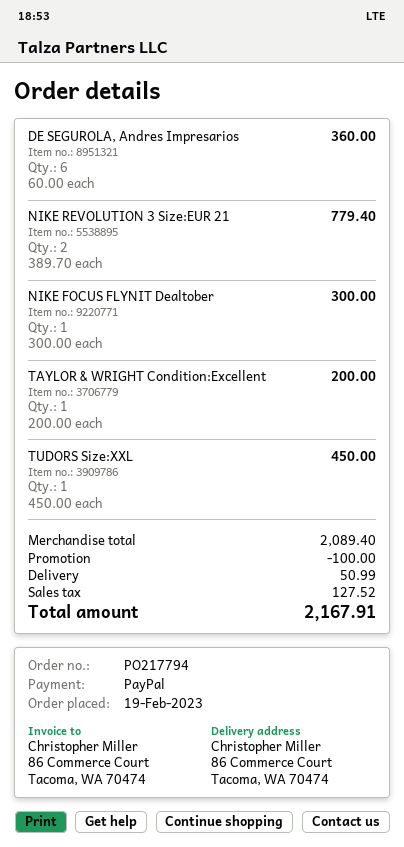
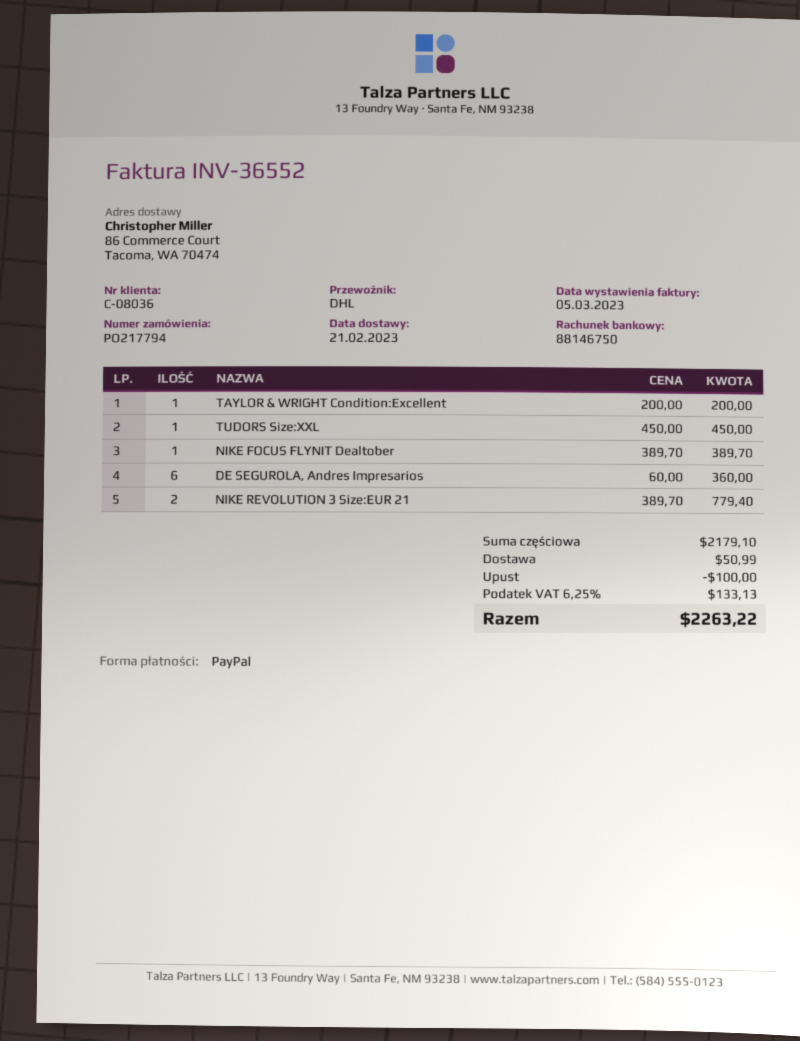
NIKE FOCUS FLYNIT Dealtober: 1 x 300.00 = 300.00 -> 1 x 389.70 = 389.70
subtotal: 2089.40 -> 2179.10
tax: 127.52 -> 133.13
total: 2167.91 -> 2263.22

